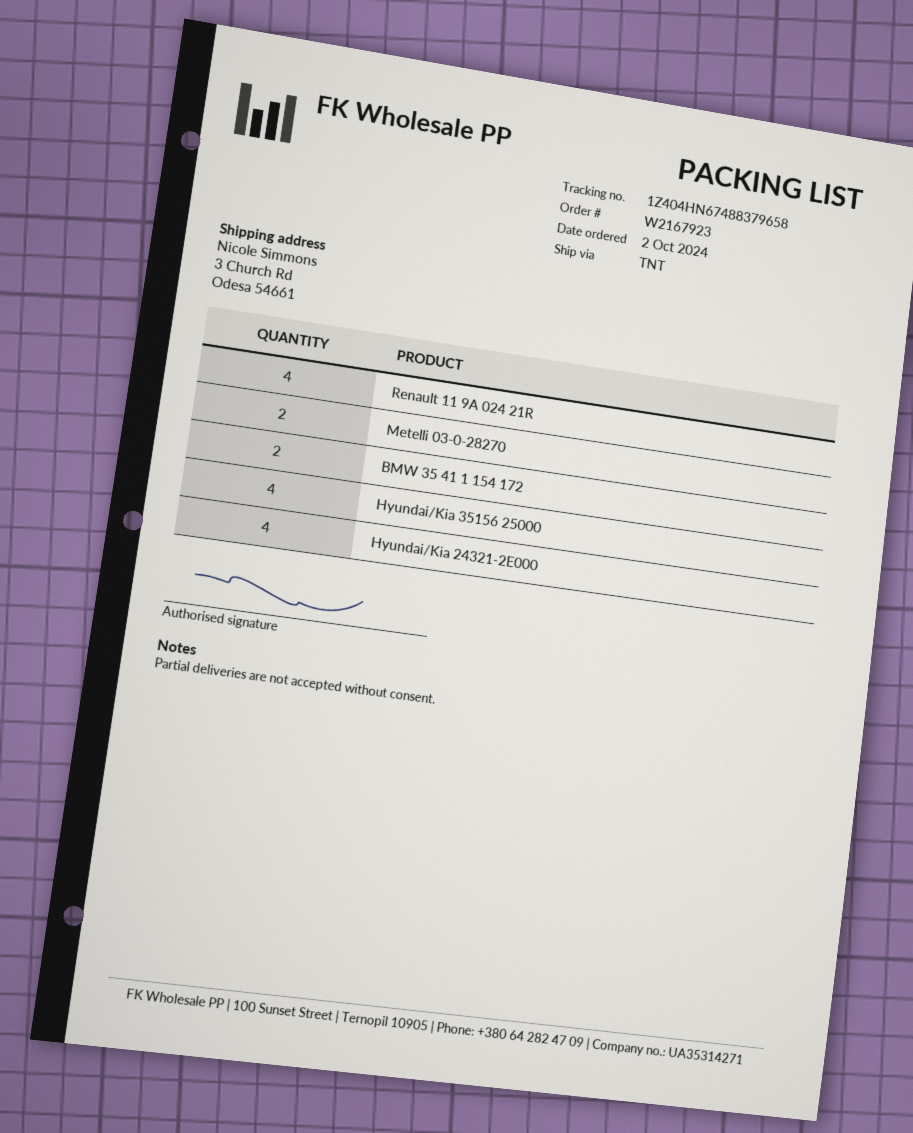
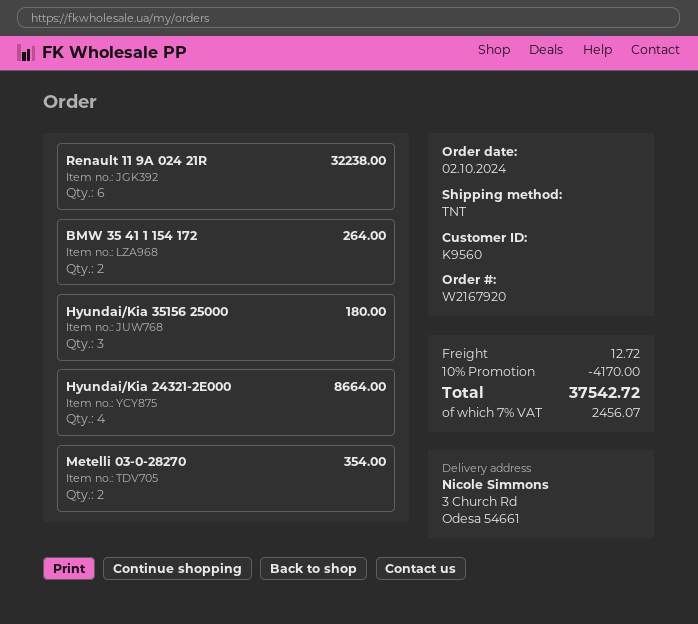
order number: W2167923 -> W2167920
Renault 11 9A 024 21R: 4 -> 6
Hyundai/Kia 35156 25000: 4 -> 3

